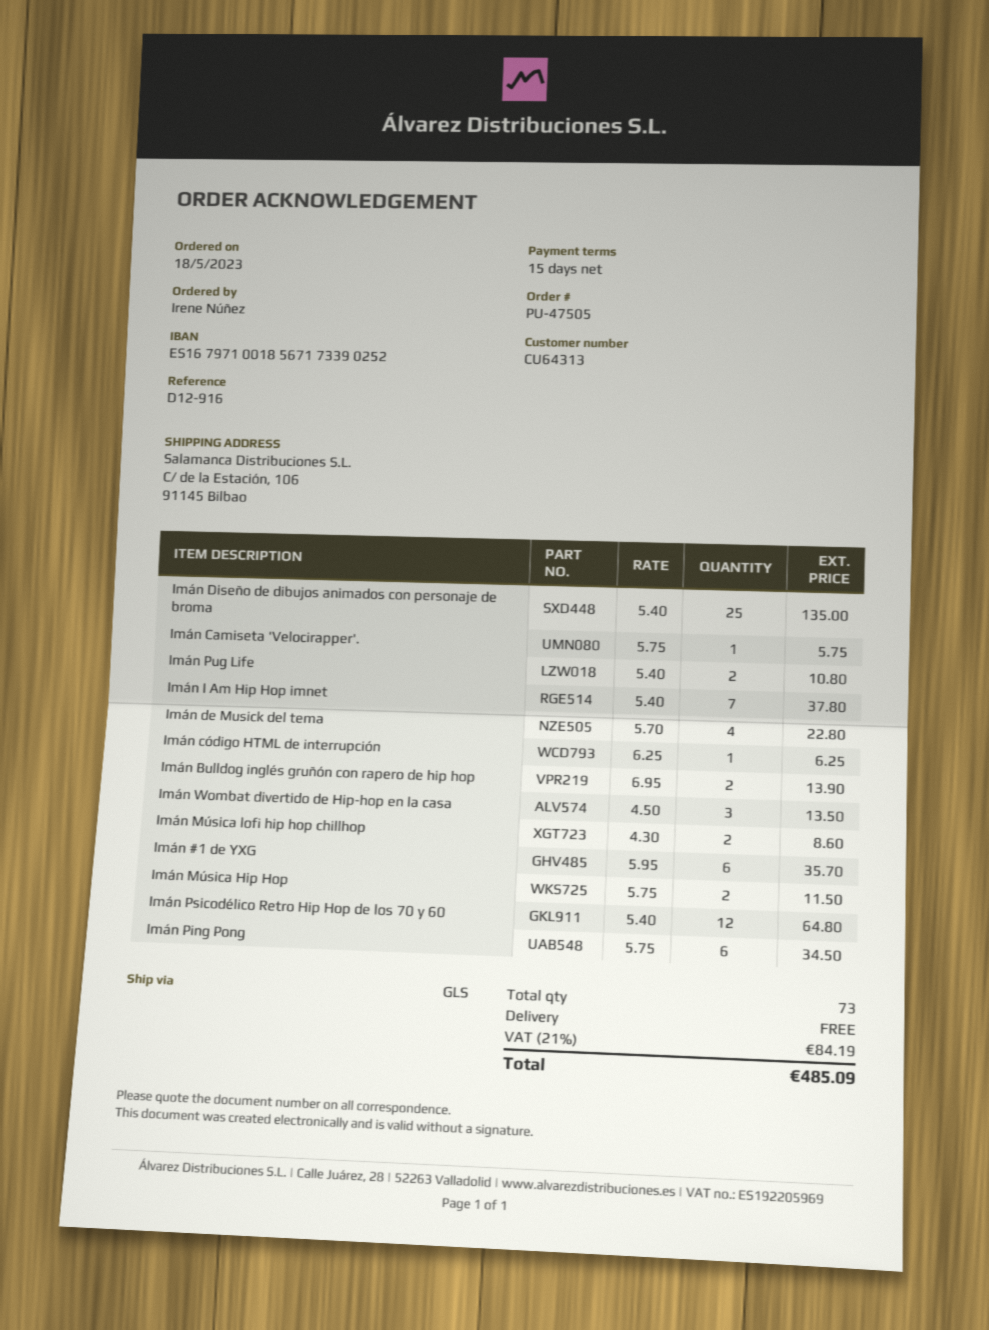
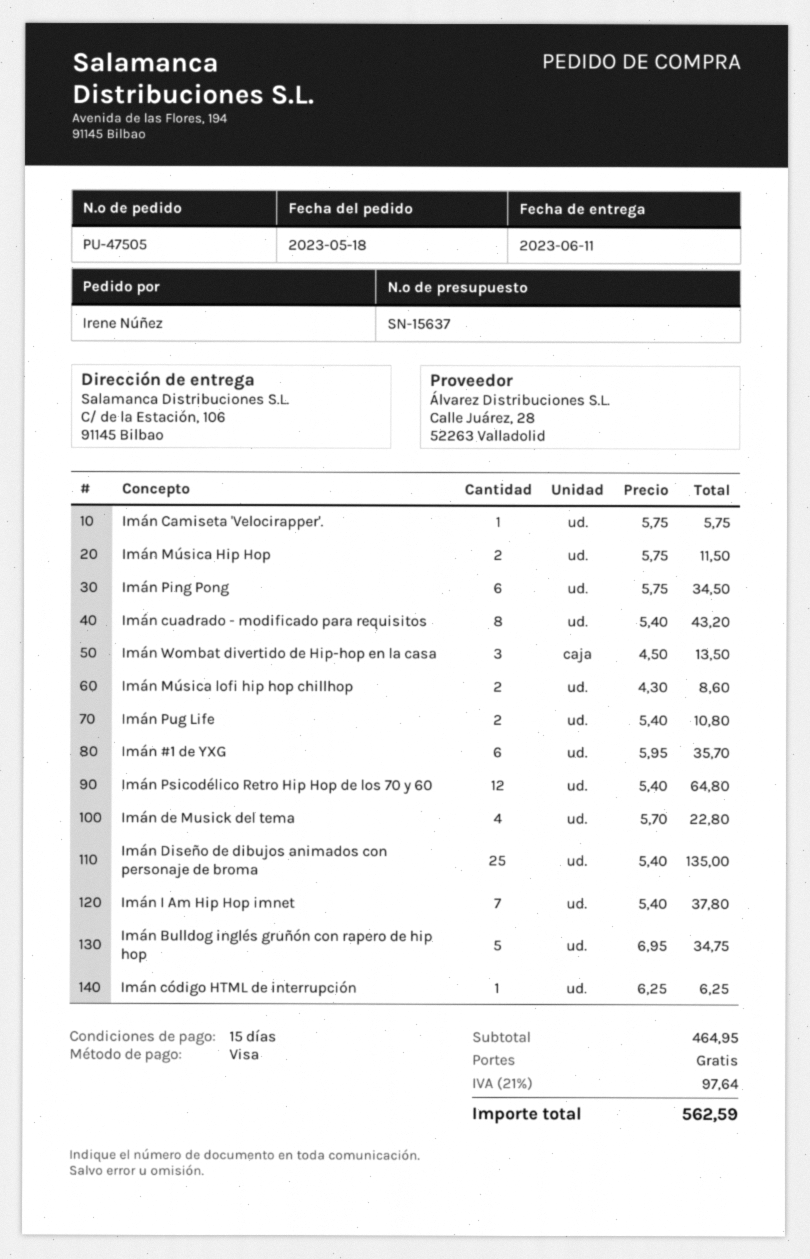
Imán Bulldog inglés gruñón con rapero de hip hop: 2 x 6.95 = 13.90 -> 5 x 6.95 = 34.75
Imán cuadrado - modificado para requisitos: none -> 8 x 5.40 = 43.20
tax: 21% = 84.19 -> 21% = 97.64
total: 485.09 -> 562.59

